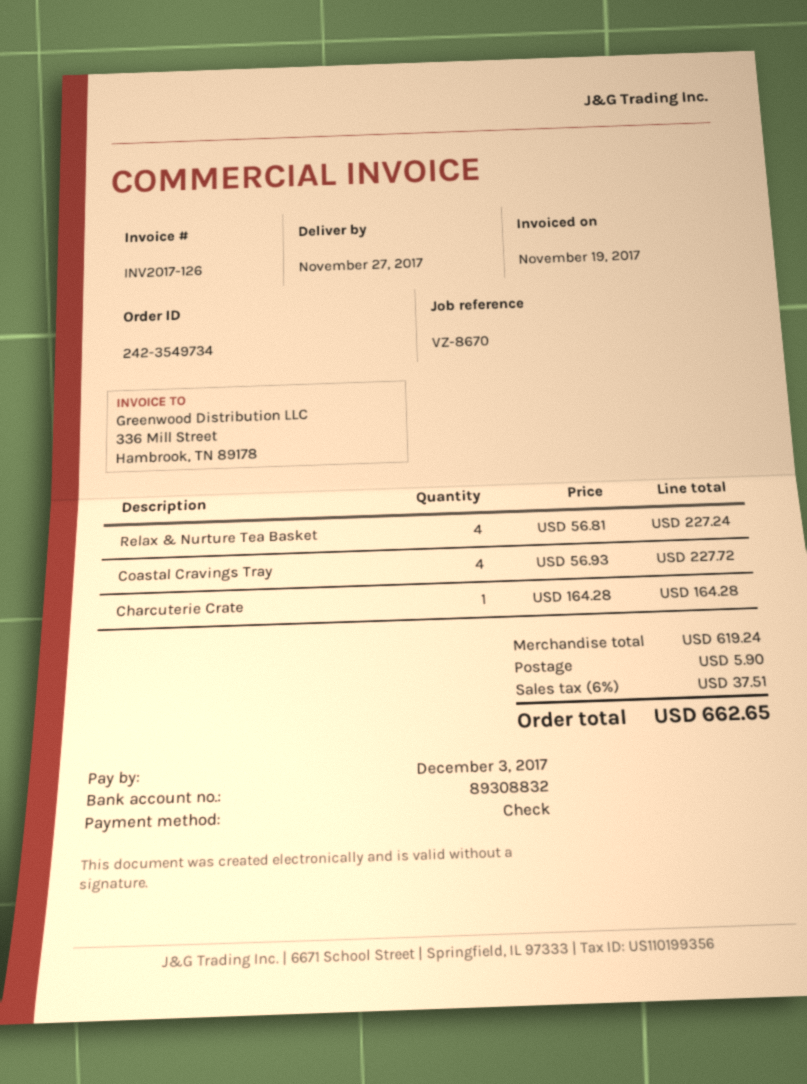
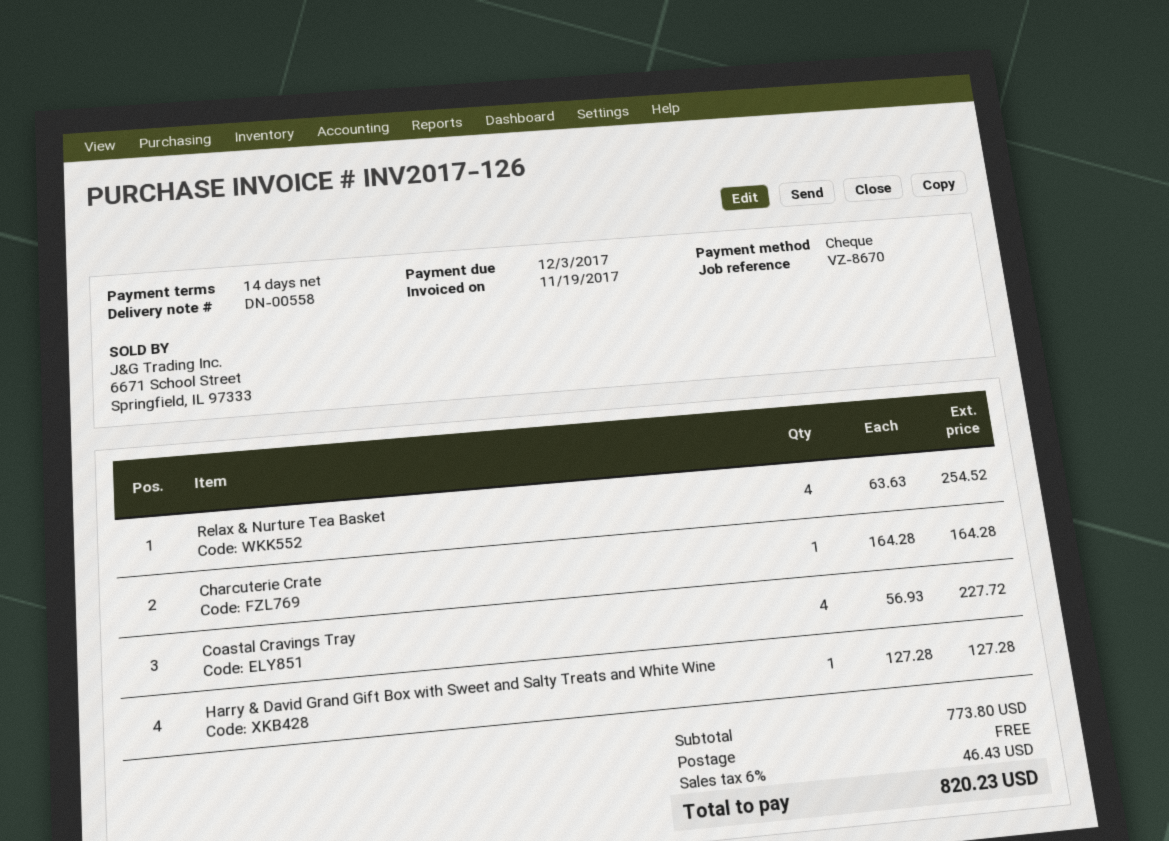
Relax & Nurture Tea Basket: 4 x 56.81 = 227.24 -> 4 x 63.63 = 254.52
Harry & David Grand Gift Box with Sweet and Salty Treats and White Wine: none -> 1 x 127.28 = 127.28
subtotal: 619.24 -> 773.80
shipping: 5.90 -> 0.00
tax: 6% = 37.51 -> 6% = 46.43
total: 662.65 -> 820.23

